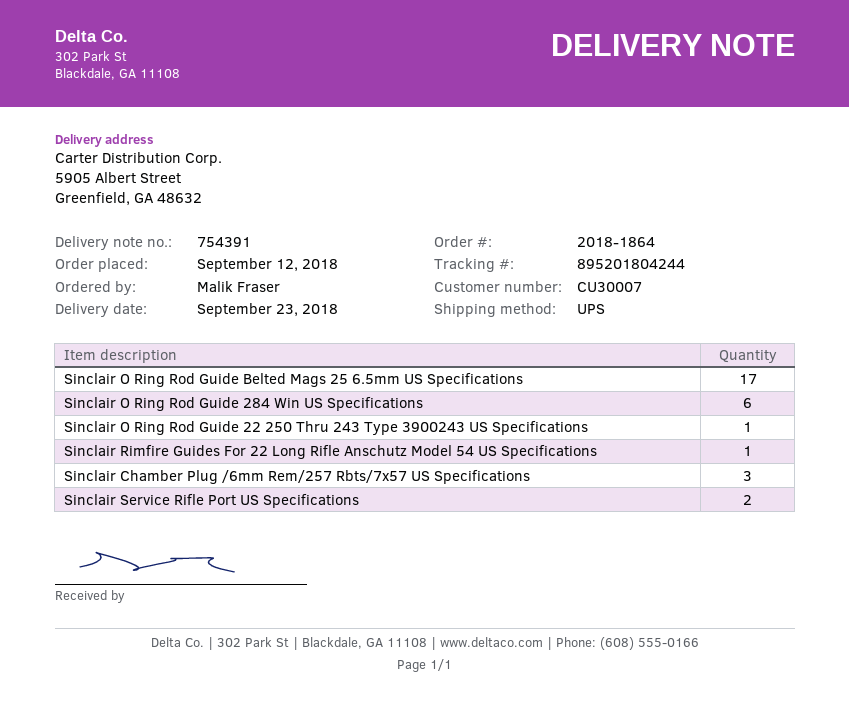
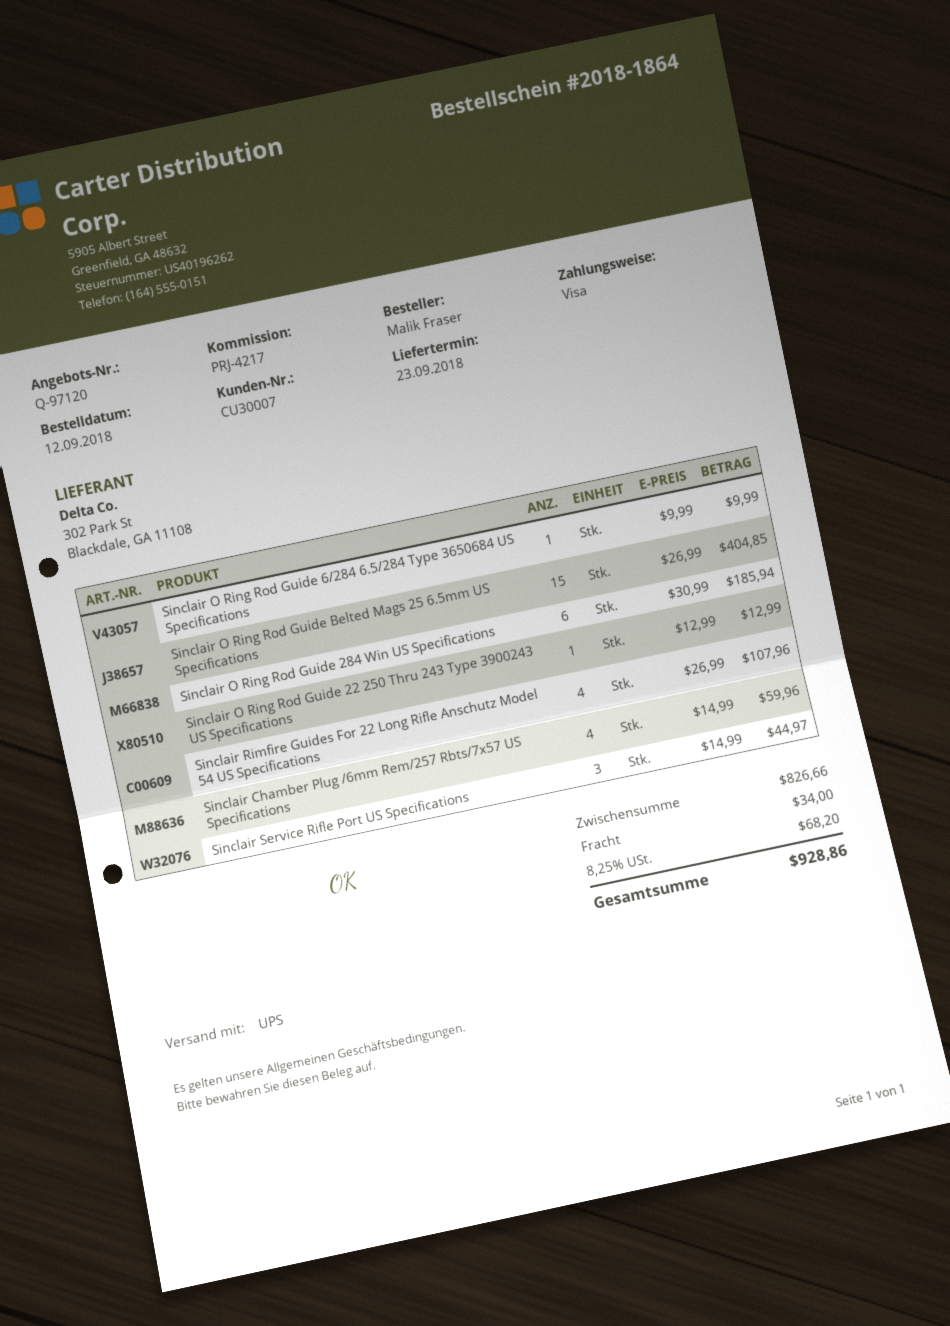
Sinclair O Ring Rod Guide Belted Mags 25 6.5mm US Specifications: 17 -> 15
Sinclair Rimfire Guides For 22 Long Rifle Anschutz Model 54 US Specifications: 1 -> 4
Sinclair Chamber Plug /6mm Rem/257 Rbts/7x57 US Specifications: 3 -> 4
Sinclair Service Rifle Port US Specifications: 2 -> 3
Sinclair O Ring Rod Guide 6/284 6.5/284 Type 3650684 US Specifications: none -> 1

